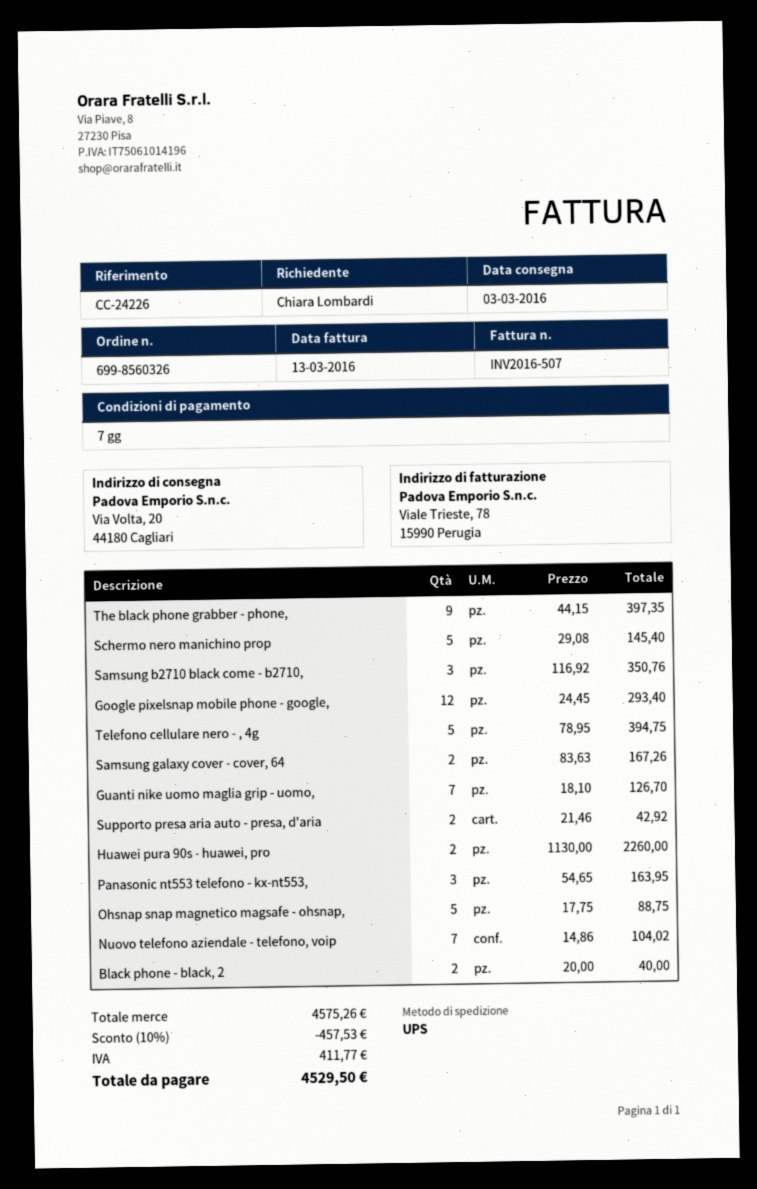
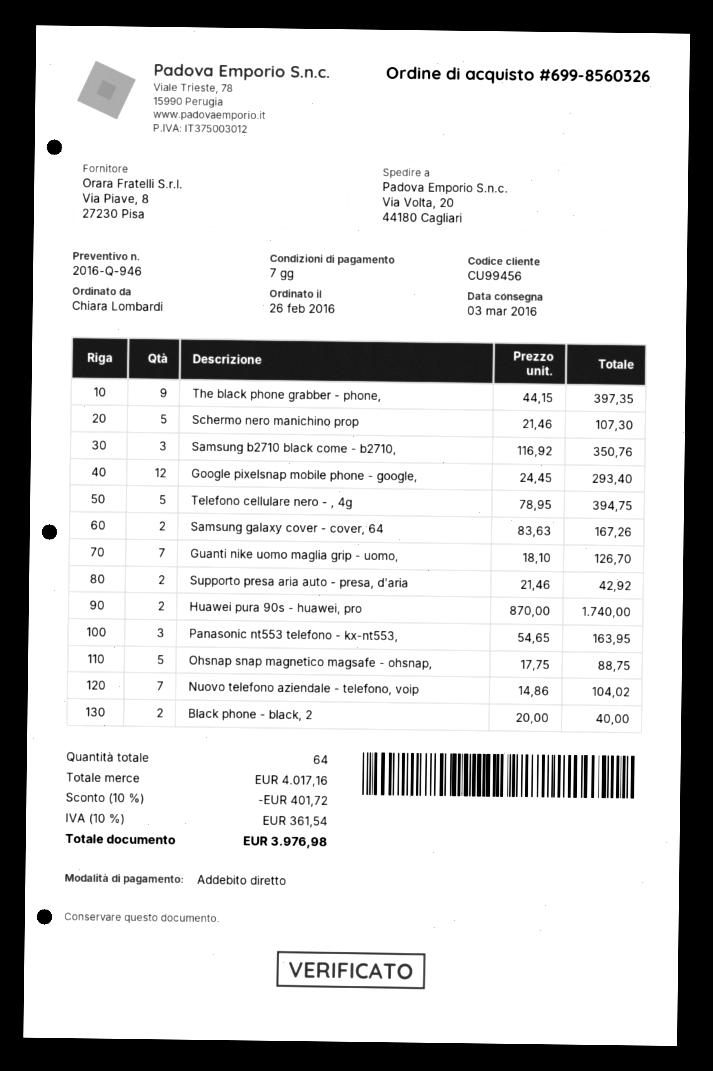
Schermo nero manichino prop: 5 x 29.08 = 145.40 -> 5 x 21.46 = 107.30
Huawei pura 90s - huawei, pro: 2 x 1130.00 = 2260.00 -> 2 x 870.00 = 1740.00
subtotal: 4575.26 -> 4017.16
discount: 10% = 457.53 -> 10% = 401.72
tax: 411.77 -> 361.54
total: 4529.50 -> 3976.98

